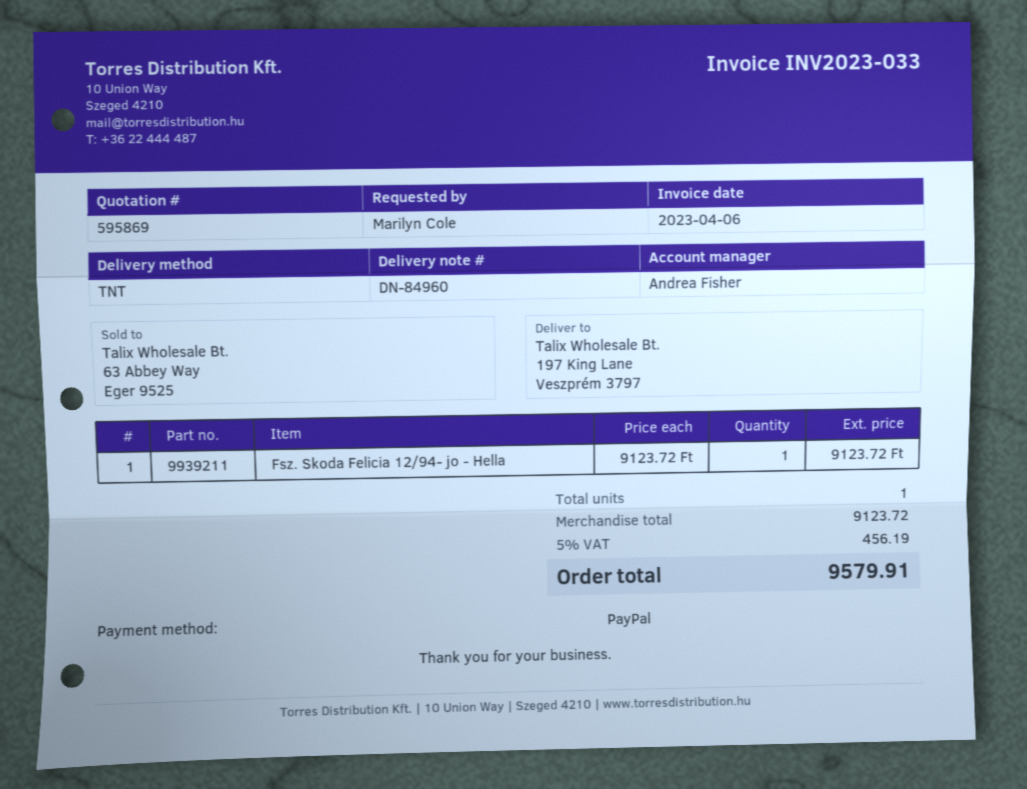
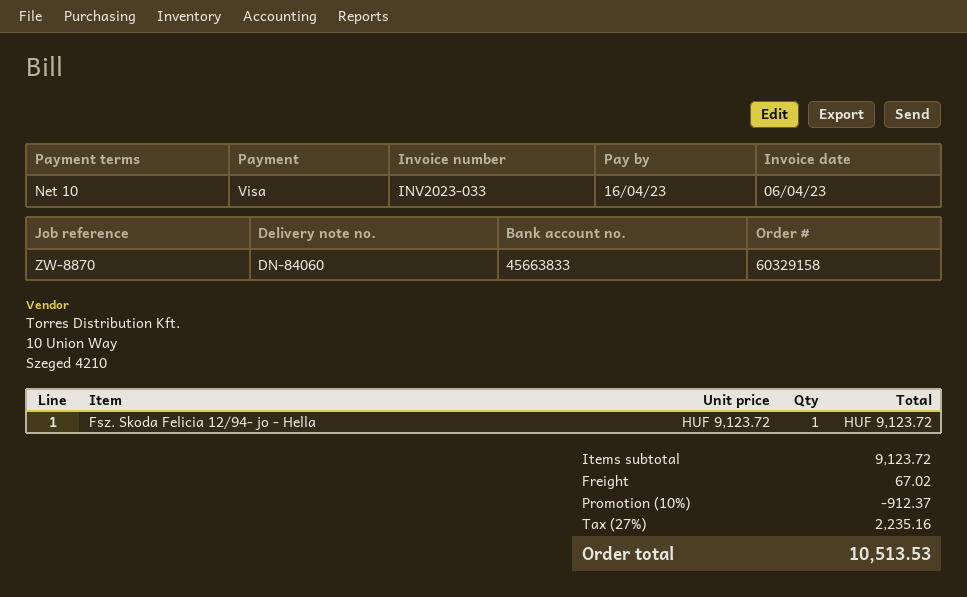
delivery note number: DN-84960 -> DN-84060
payment method: PayPal -> Visa
discount: none -> 10% = 912.37
shipping: none -> 67.02
tax: 5% = 456.19 -> 27% = 2235.16
total: 9579.91 -> 10513.53

